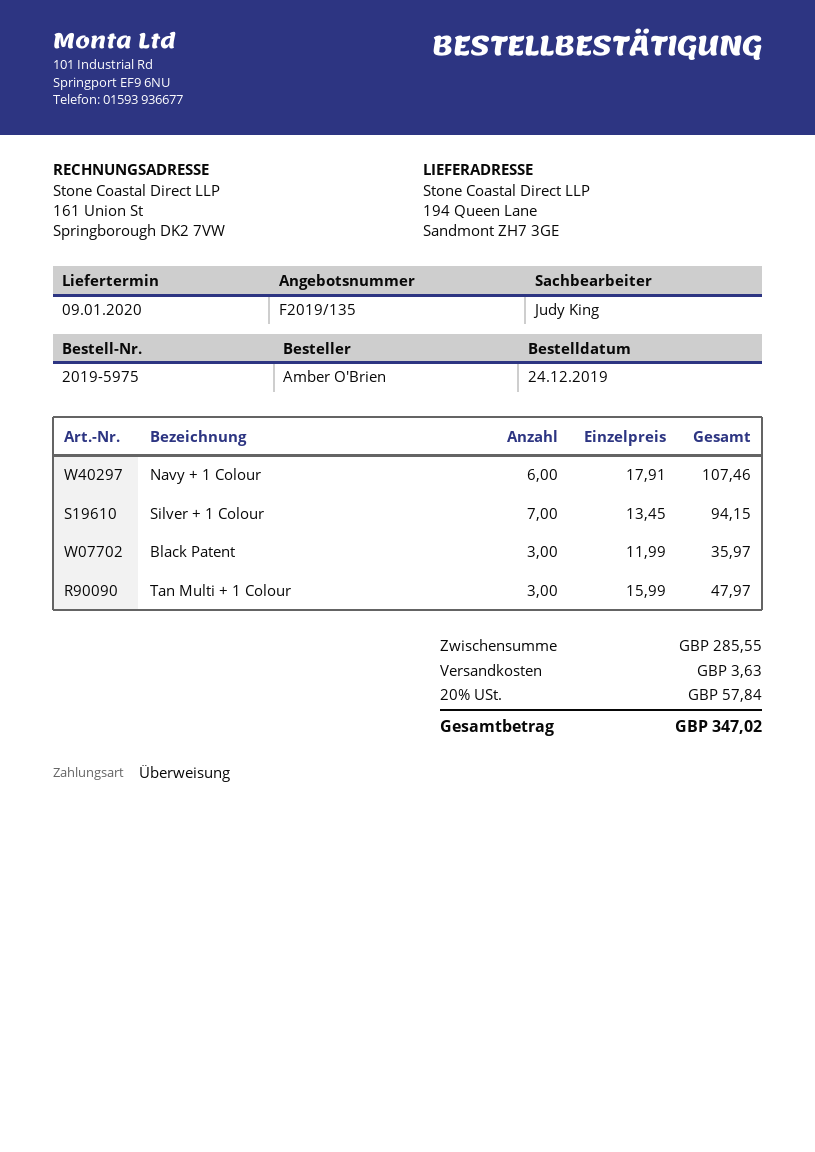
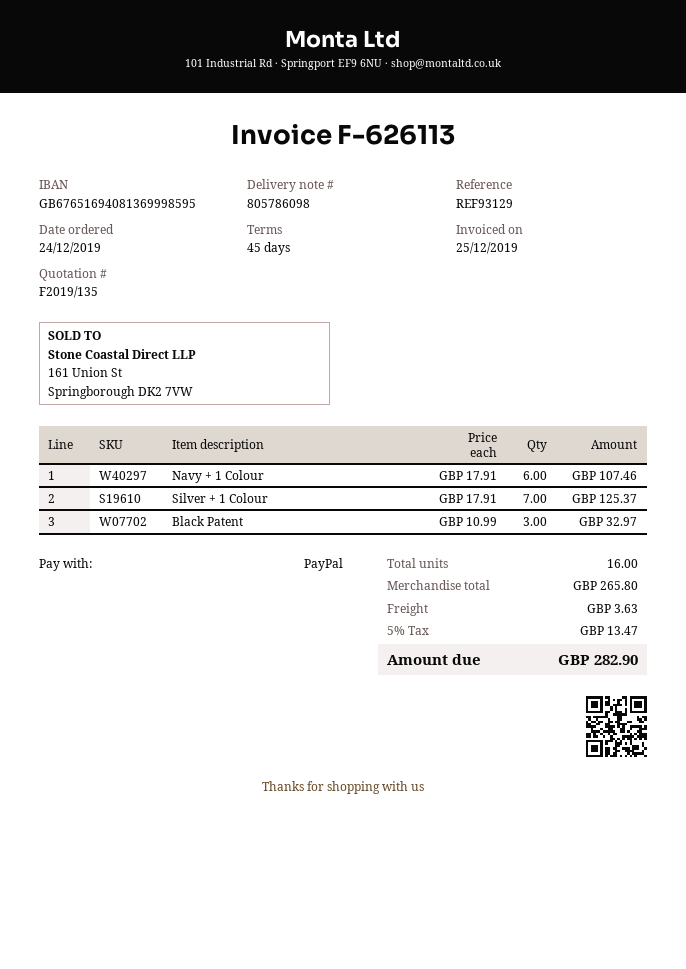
payment method: bank transfer -> PayPal
Silver + 1 Colour: 7 x 13.45 = 94.15 -> 7 x 17.91 = 125.37
Black Patent: 3 x 11.99 = 35.97 -> 3 x 10.99 = 32.97
Tan Multi + 1 Colour: 3 x 15.99 = 47.97 -> none
subtotal: 285.55 -> 265.80
tax: 20% = 57.84 -> 5% = 13.47
total: 347.02 -> 282.90

